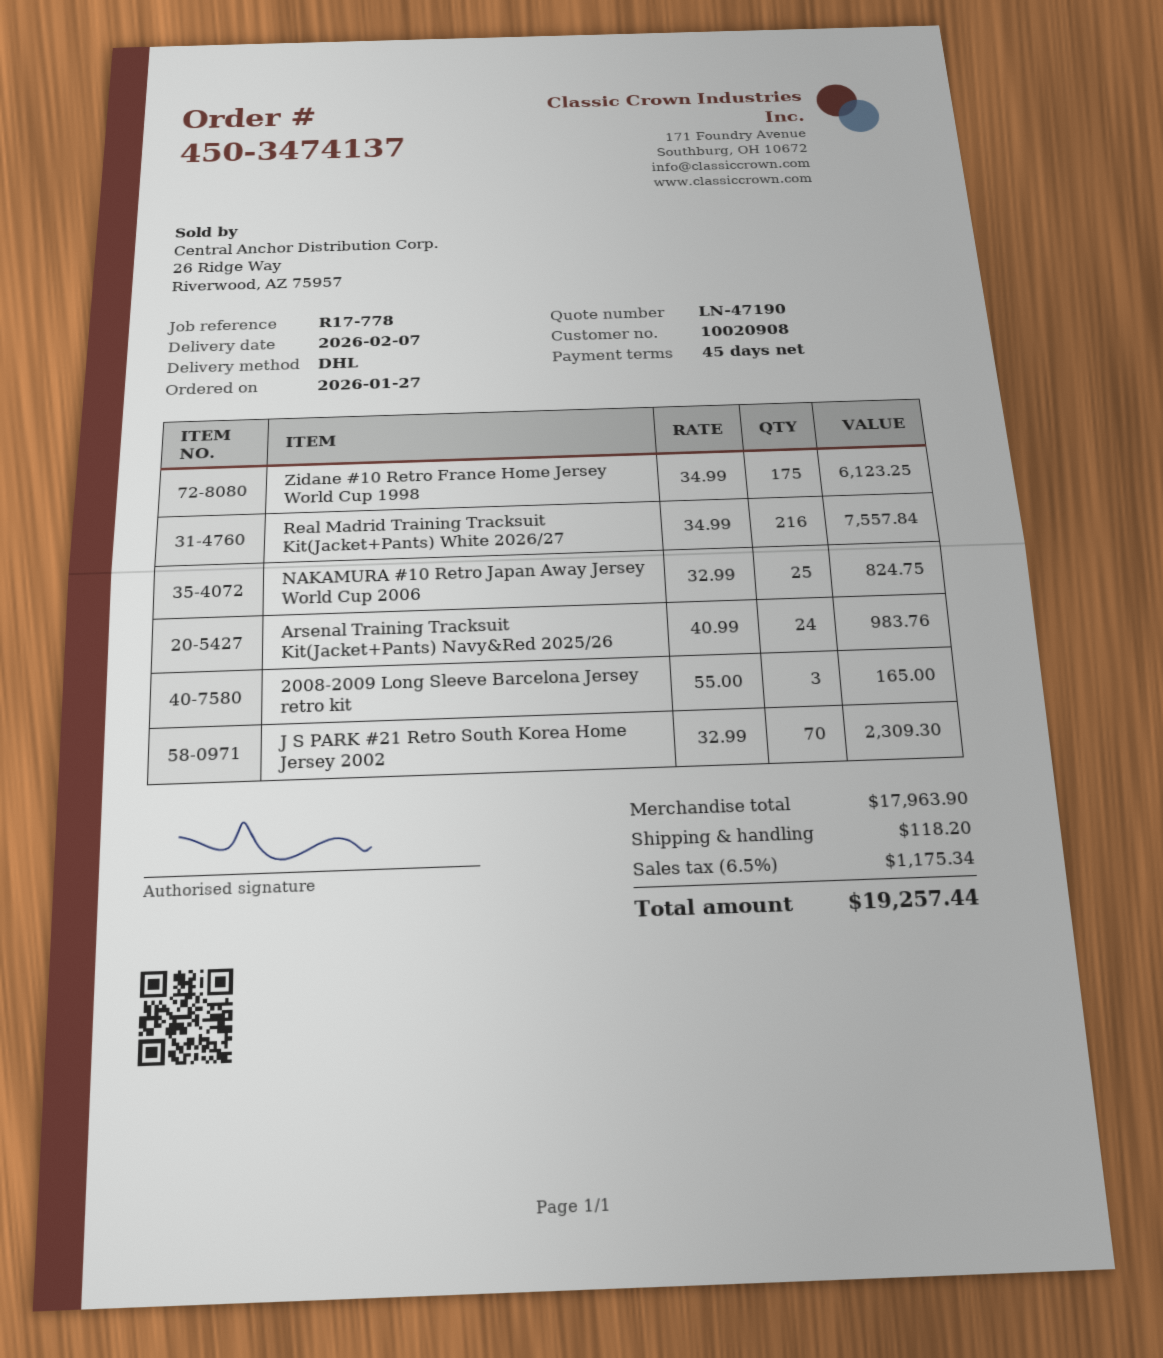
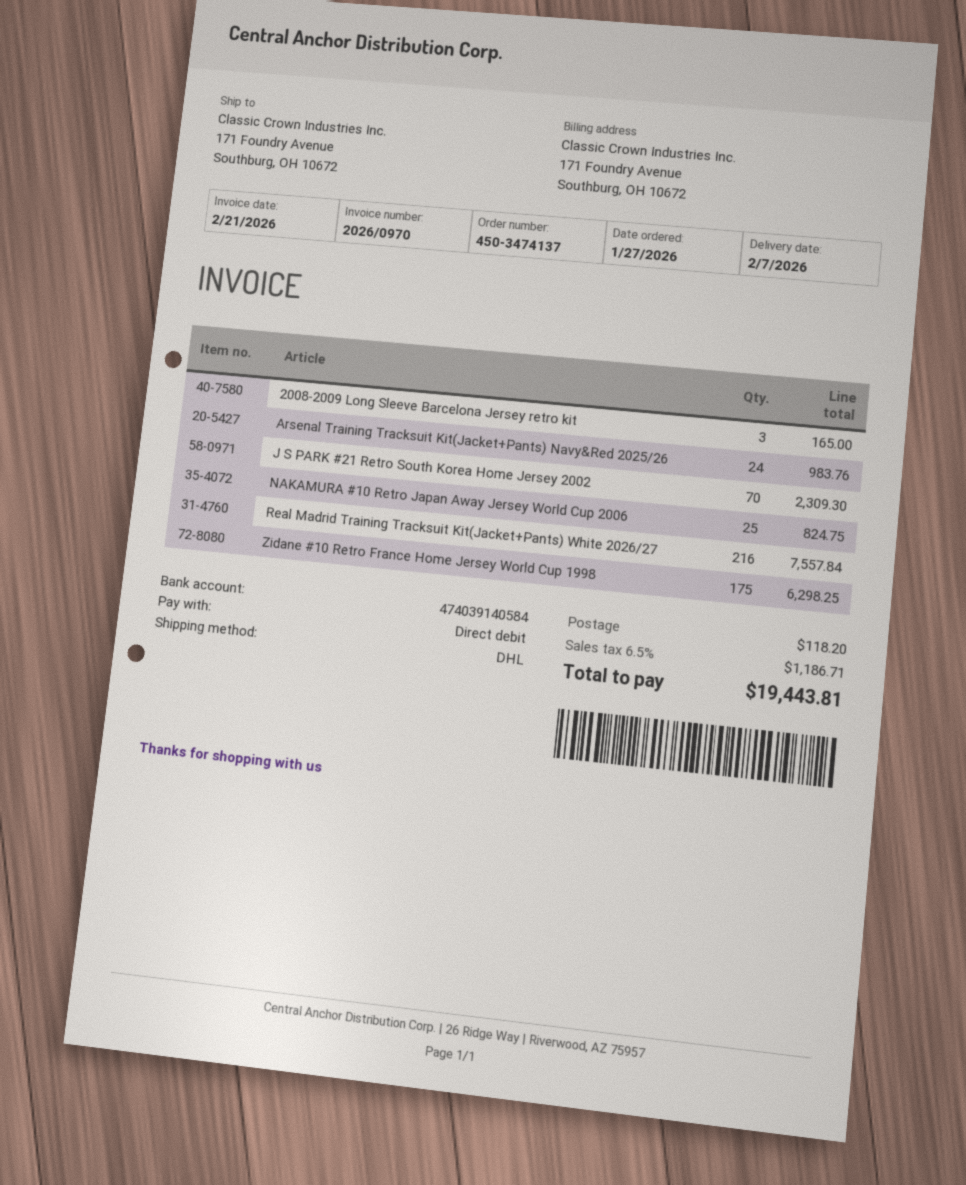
Zidane #10 Retro France Home Jersey World Cup 1998: 175 for 6123.25 -> 175 for 6298.25
tax: 6.5% = 1175.34 -> 6.5% = 1186.71
total: 19257.44 -> 19443.81

